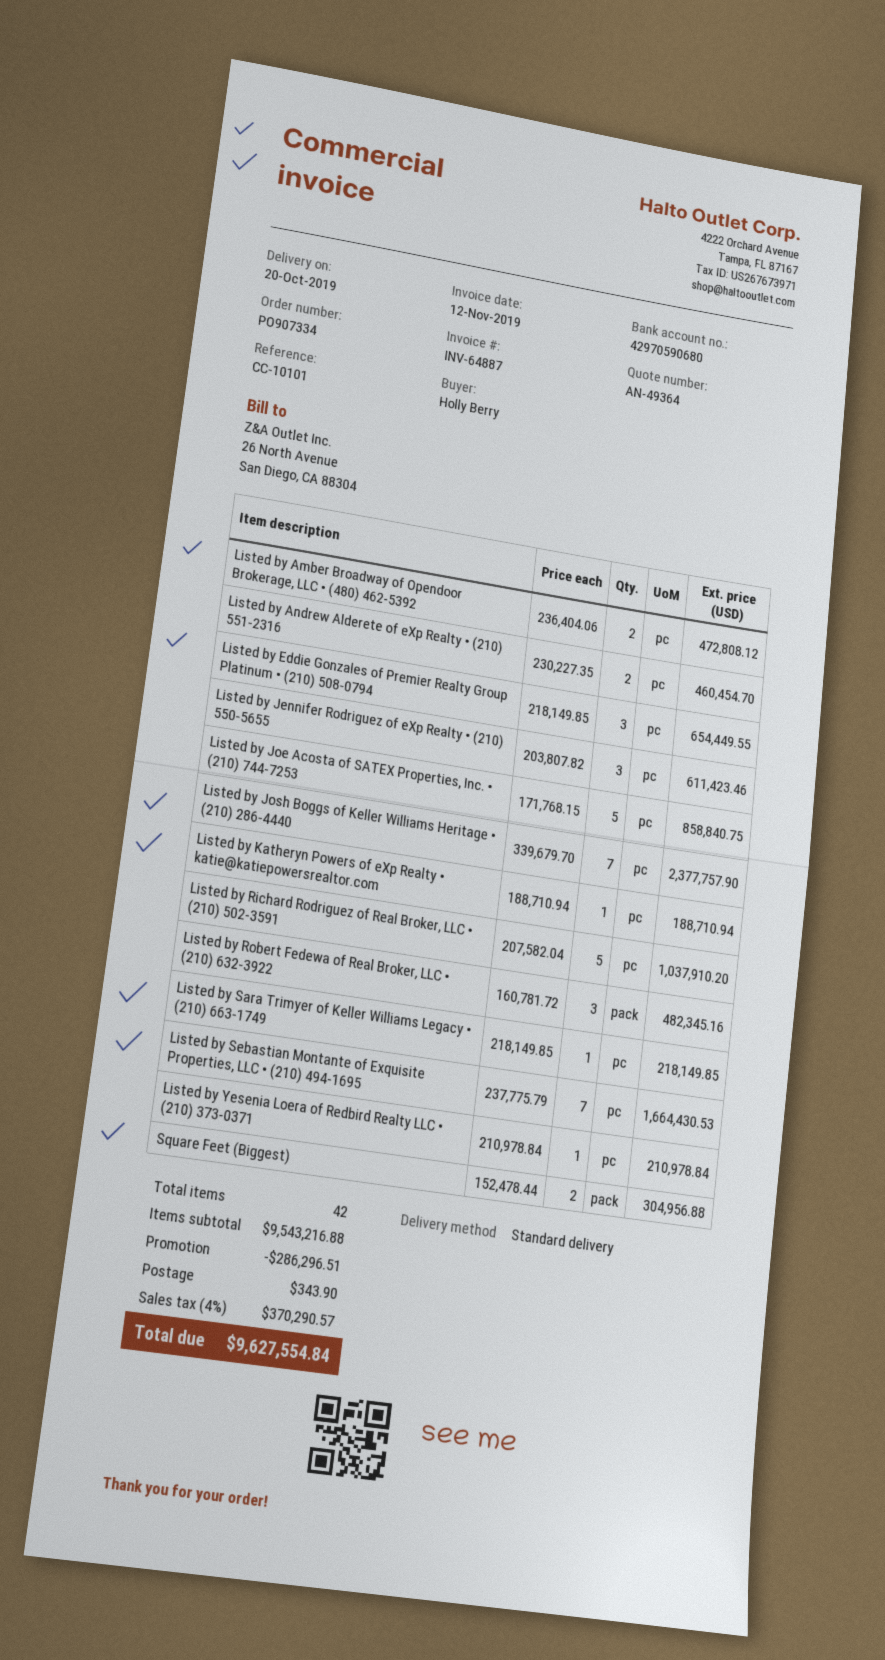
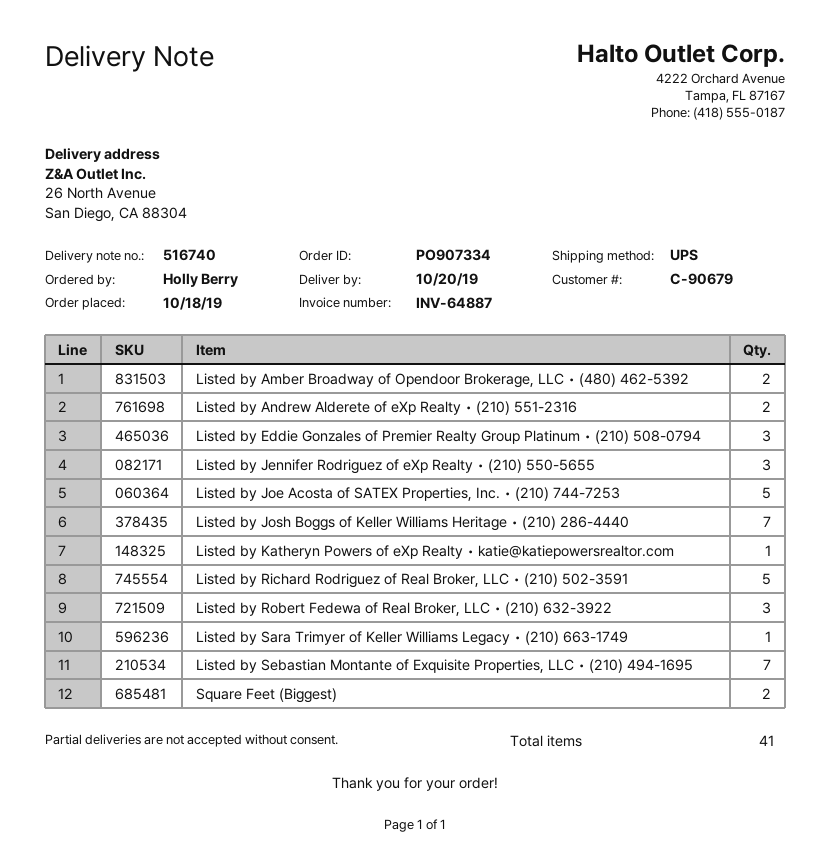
shipping method: standard -> UPS
Listed by Yesenia Loera of Redbird Realty LLC • (210) 373-0371: 1 -> none
total quantity: 42 -> 41

